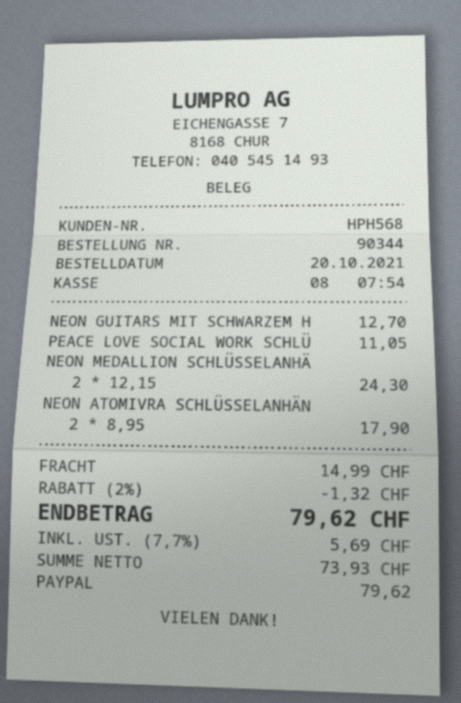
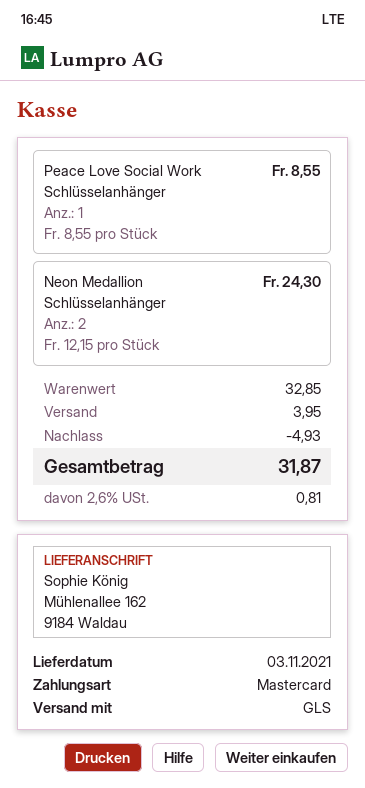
payment method: PayPal -> Mastercard
NEON GUITARS MIT SCHWARZEM H: 1 x 12.70 = 12.70 -> none
PEACE LOVE SOCIAL WORK SCHLÜ: 1 x 11.05 = 11.05 -> 1 x 8.55 = 8.55
NEON ATOMIVRA SCHLÜSSELANHÄN: 2 x 8.95 = 17.90 -> none
discount: 1.32 -> 4.93
shipping: 14.99 -> 3.95
tax: 7.7% = 5.69 -> 2.6% = 0.81
total: 79.62 -> 31.87

